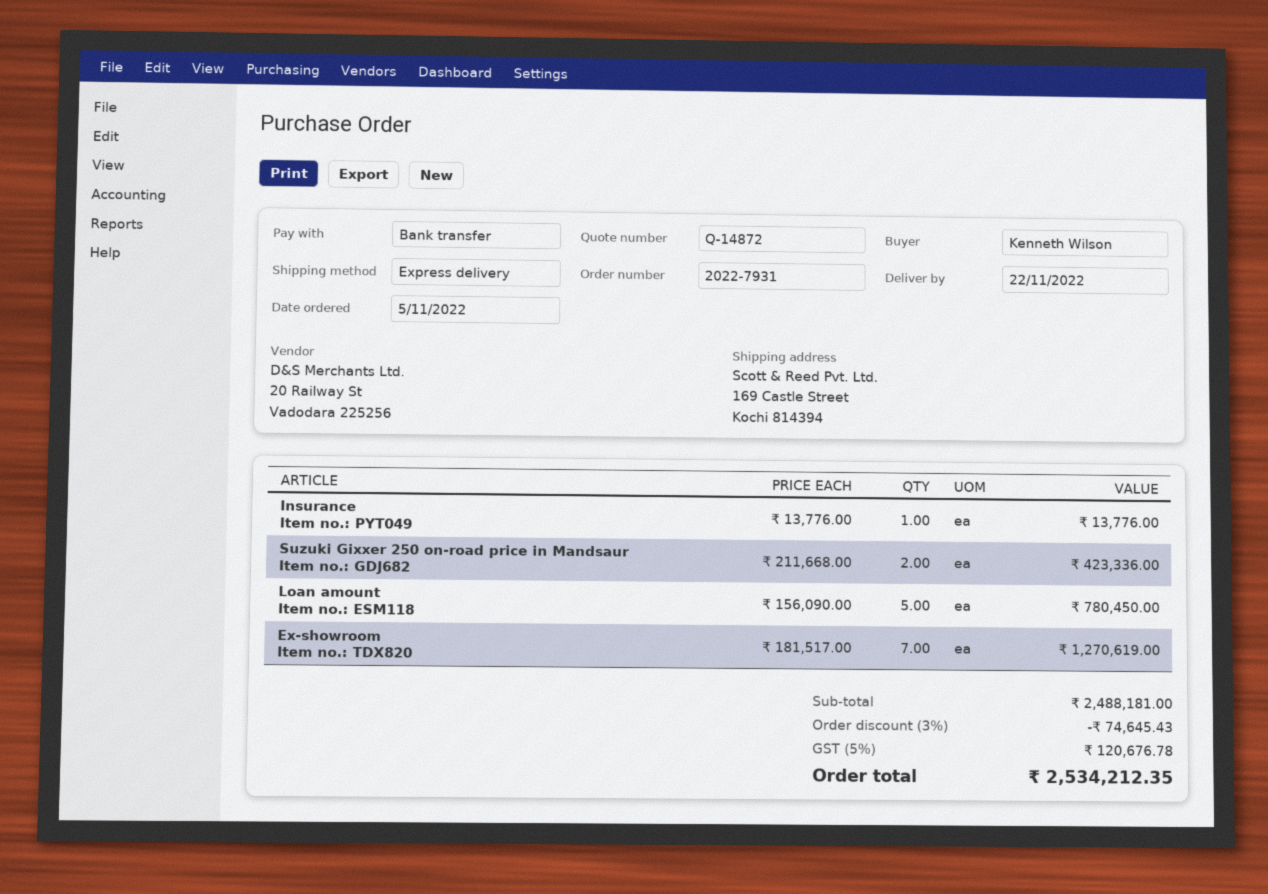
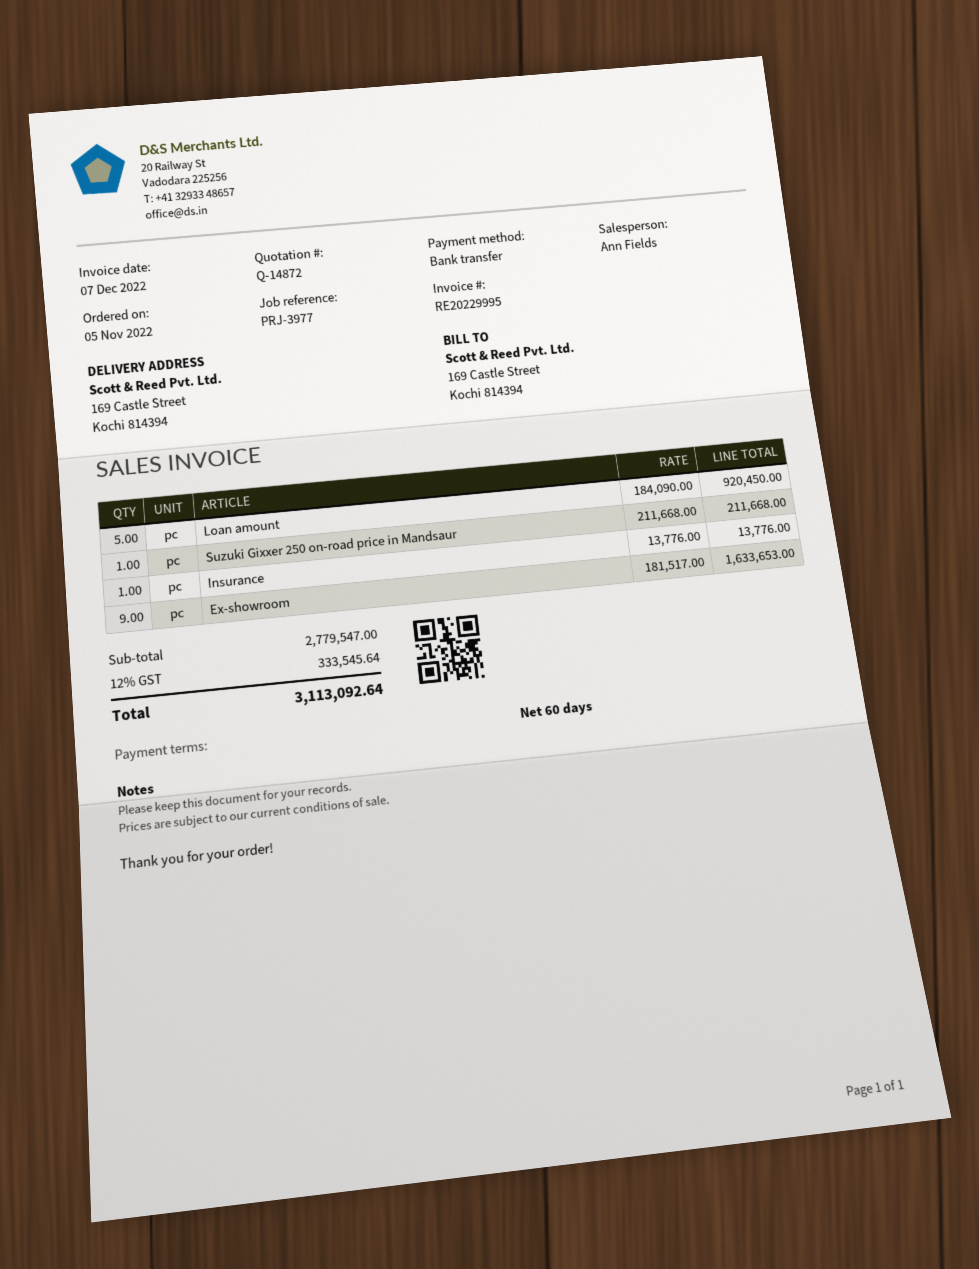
Suzuki Gixxer 250 on-road price in Mandsaur: 2 x 211668.00 = 423336.00 -> 1 x 211668.00 = 211668.00
Loan amount: 5 x 156090.00 = 780450.00 -> 5 x 184090.00 = 920450.00
Ex-showroom: 7 x 181517.00 = 1270619.00 -> 9 x 181517.00 = 1633653.00
subtotal: 2488181.00 -> 2779547.00
discount: 3% = 74645.43 -> none
tax: 5% = 120676.78 -> 12% = 333545.64
total: 2534212.35 -> 3113092.64

